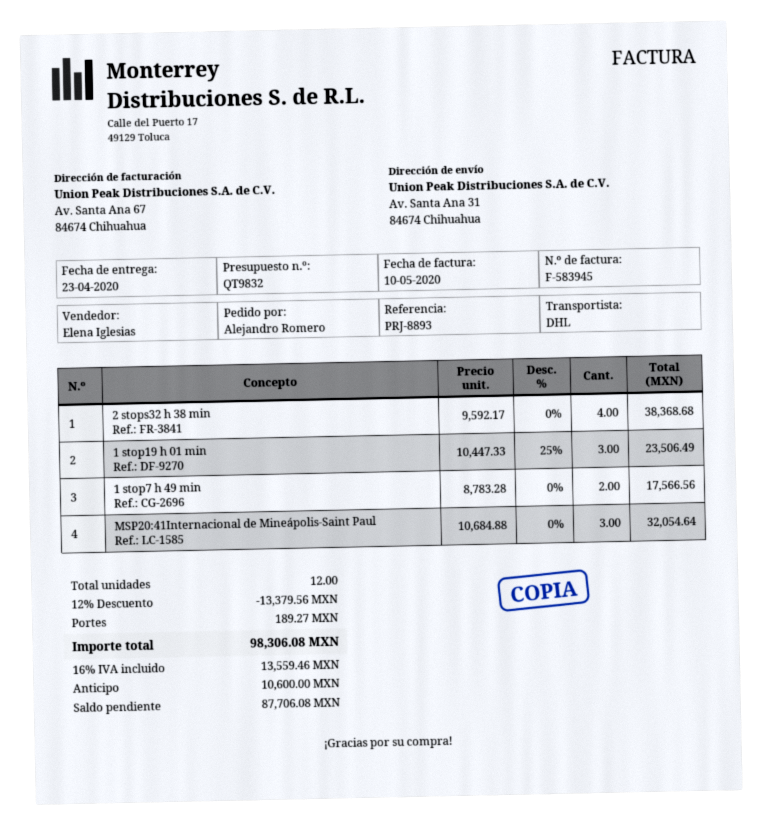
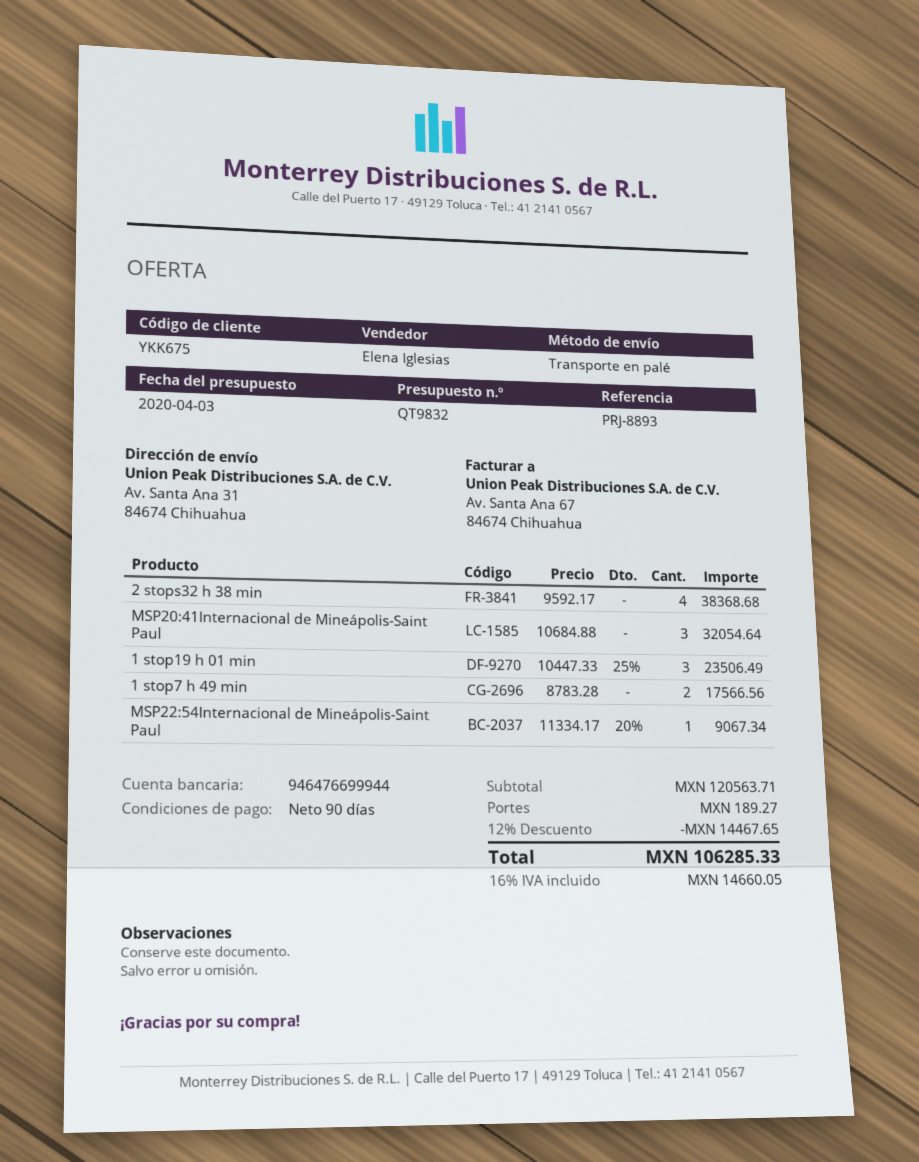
shipping method: DHL -> pallet freight
MSP22:54Internacional de Mineápolis-Saint Paul: none -> 1 x 11334.17 - 20% = 9067.34
discount: 12% = 13379.56 -> 12% = 14467.65
tax: 16% = 13559.46 -> 16% = 14660.05
total: 98306.08 -> 106285.33

